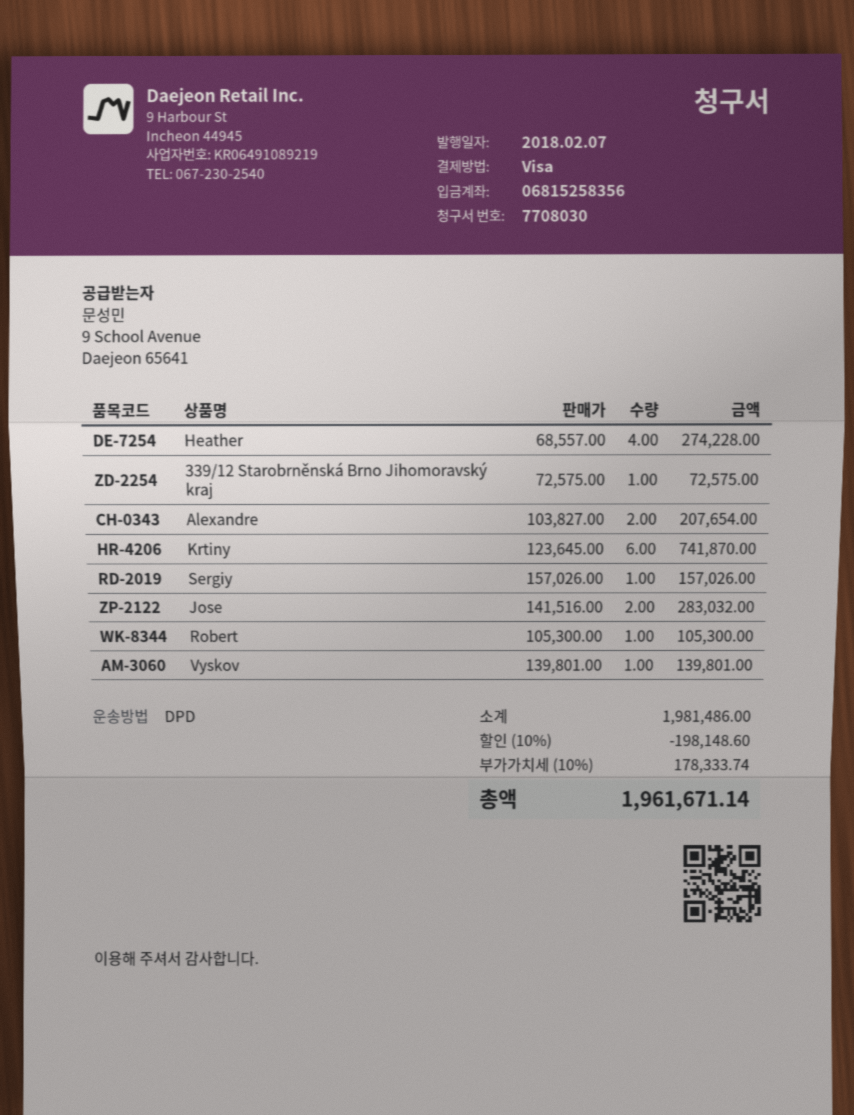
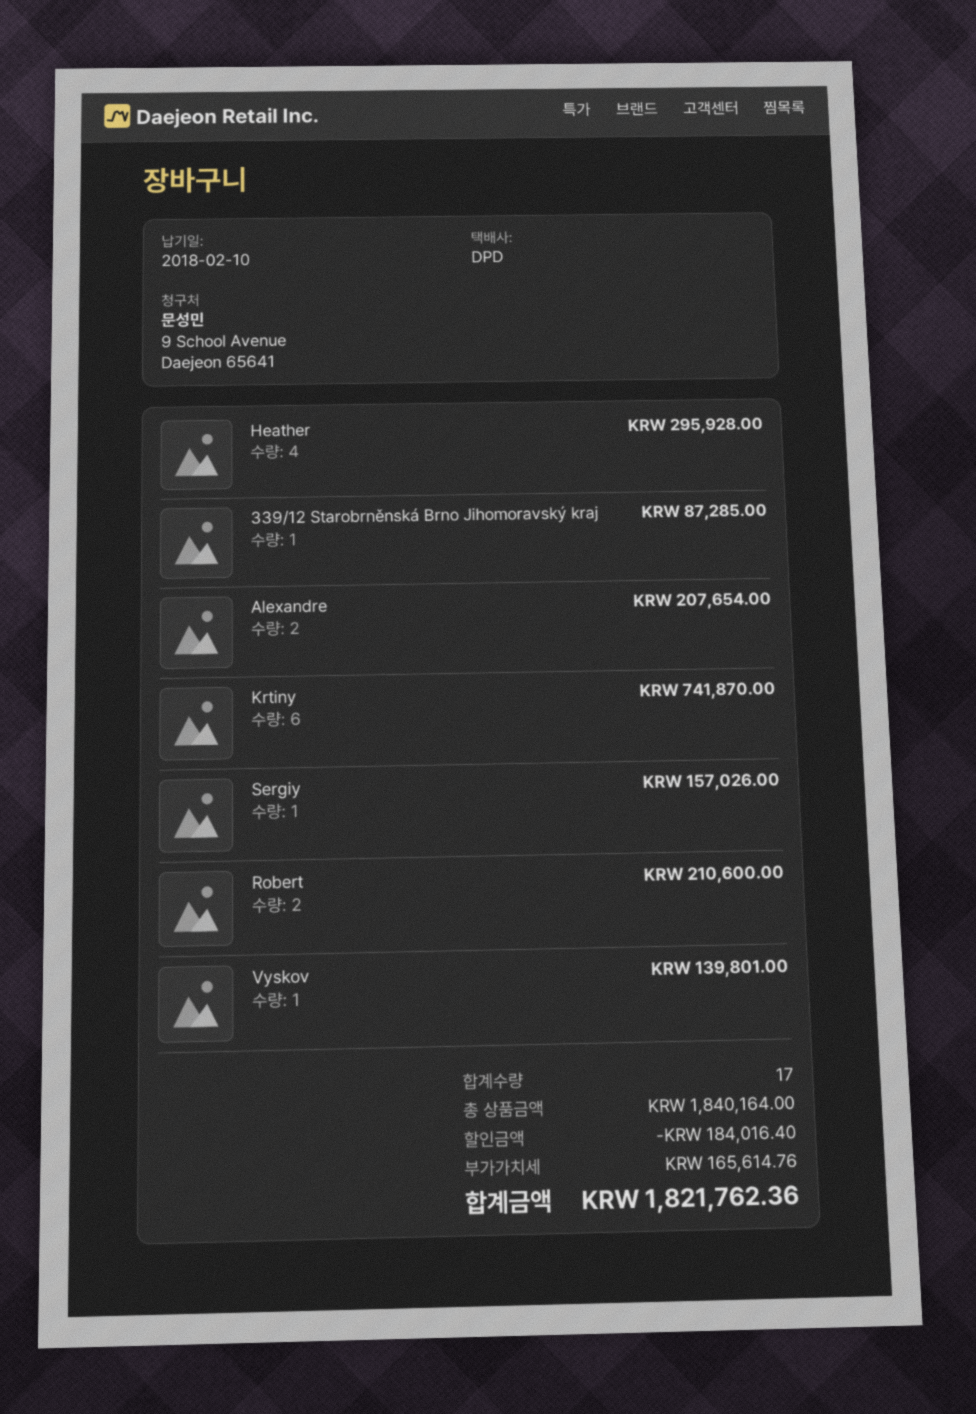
Heather: 4 for 274228.00 -> 4 for 295928.00
339/12 Starobrněnská Brno Jihomoravský kraj: 1 for 72575.00 -> 1 for 87285.00
Jose: 2 for 283032.00 -> none
Robert: 1 for 105300.00 -> 2 for 210600.00
subtotal: 1981486.00 -> 1840164.00
discount: 198148.60 -> 184016.40
tax: 178333.74 -> 165614.76
total: 1961671.14 -> 1821762.36

